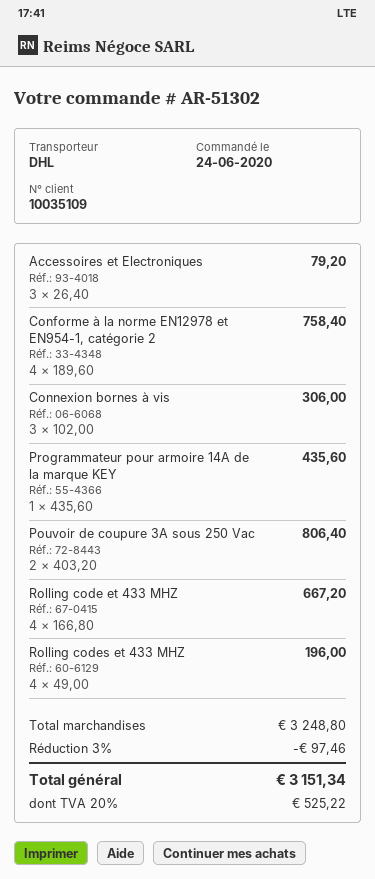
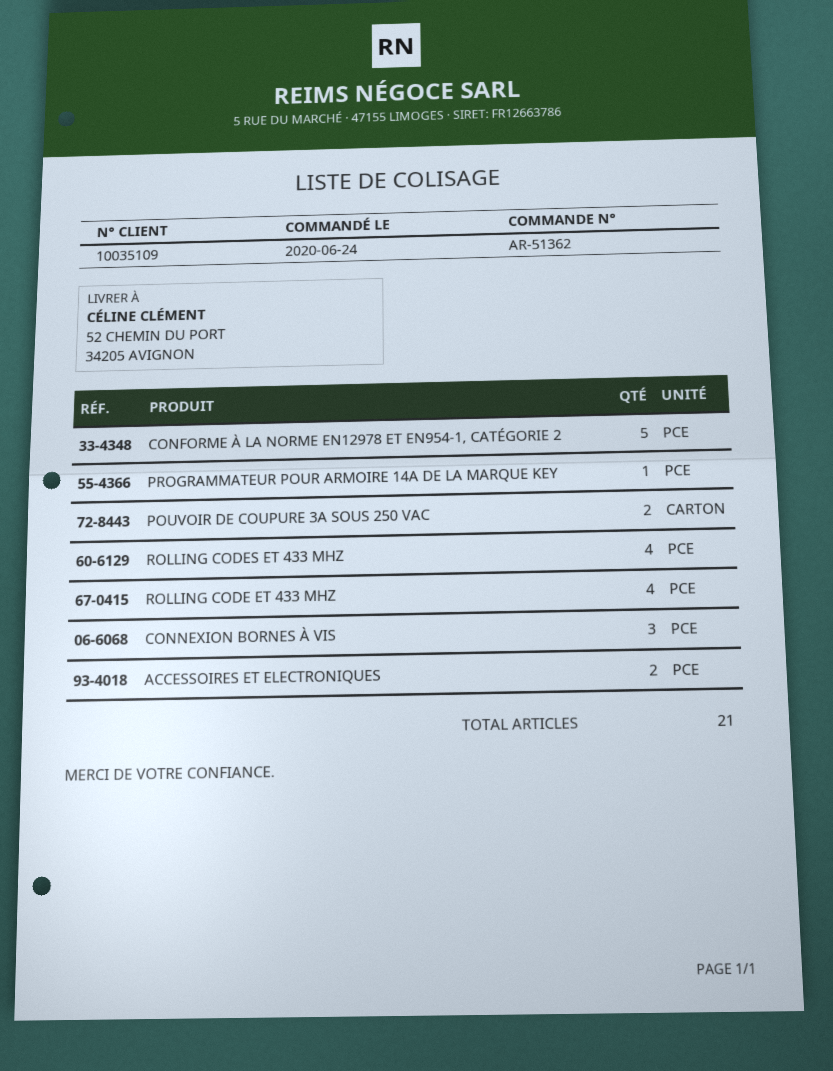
order number: AR-51302 -> AR-51362
Accessoires et Electroniques: 3 -> 2
Conforme à la norme EN12978 et EN954-1, catégorie 2: 4 -> 5

